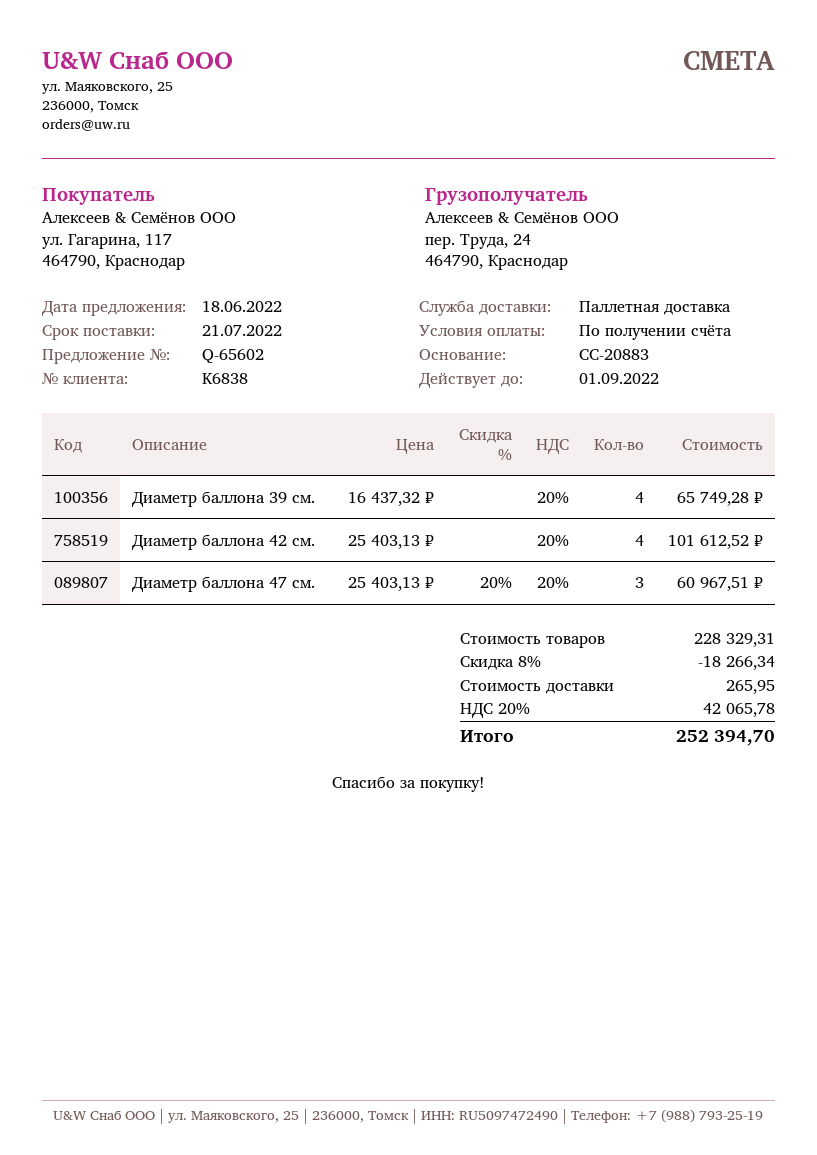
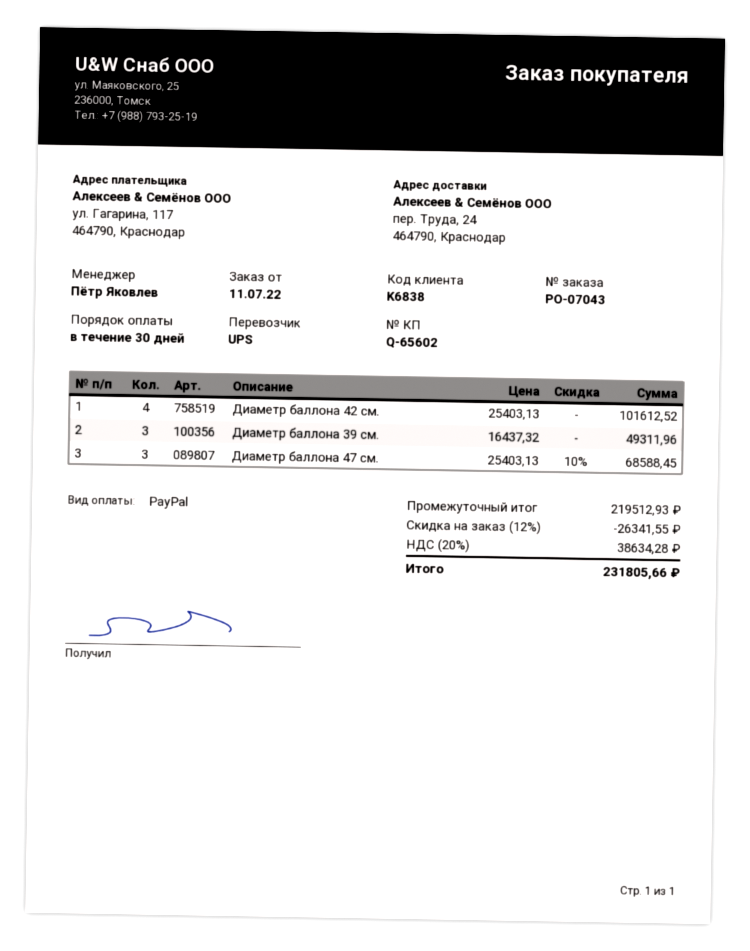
payment terms: on receipt -> 30 days
shipping method: pallet freight -> UPS
Диаметр баллона 39 см.: 4 x 16437.32 = 65749.28 -> 3 x 16437.32 = 49311.96
Диаметр баллона 47 см.: 3 x 25403.13 - 20% = 60967.51 -> 3 x 25403.13 - 10% = 68588.45
subtotal: 228329.31 -> 219512.93
discount: 8% = 18266.34 -> 12% = 26341.55
shipping: 265.95 -> none
tax: 20% = 42065.78 -> 20% = 38634.28
total: 252394.70 -> 231805.66

